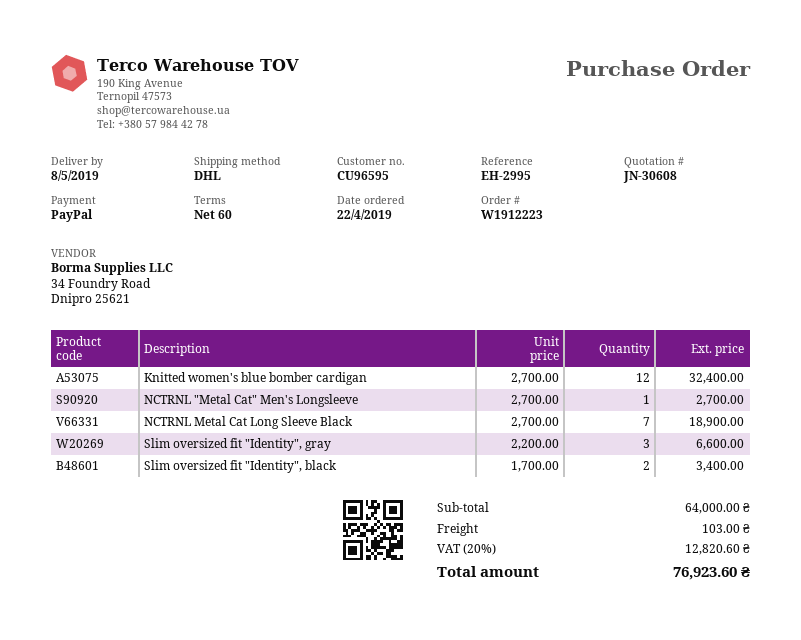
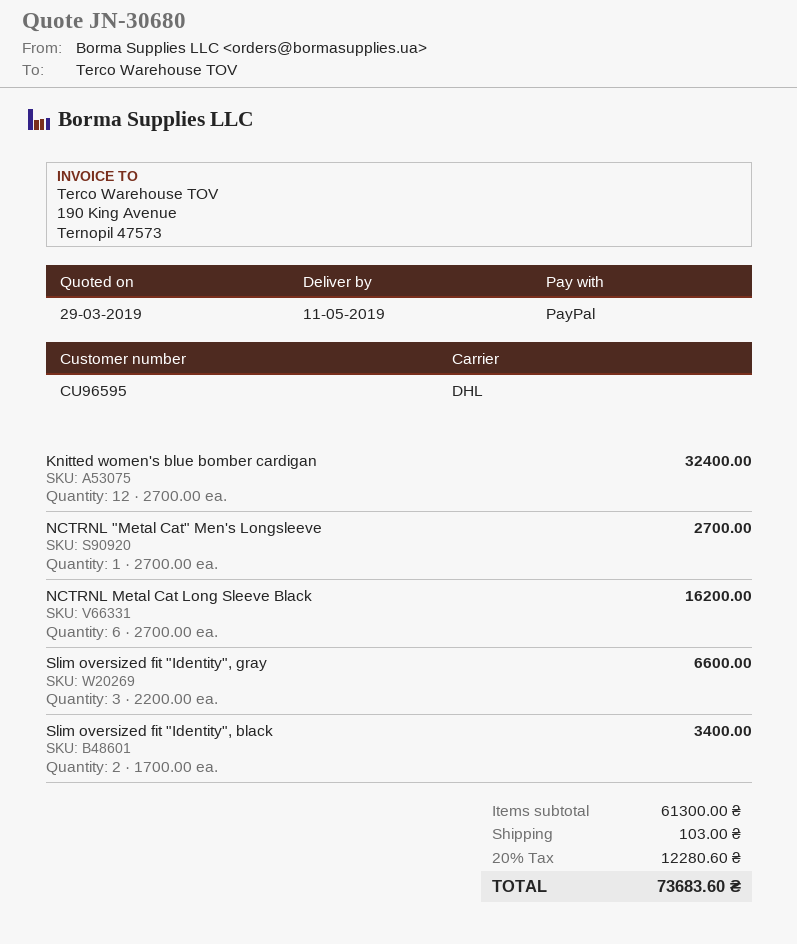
quote number: JN-30608 -> JN-30680
delivery date: 2019-05-08 -> 2019-05-11
NCTRNL Metal Cat Long Sleeve Black: 7 x 2700.00 = 18900.00 -> 6 x 2700.00 = 16200.00
subtotal: 64000.00 -> 61300.00
tax: 20% = 12820.60 -> 20% = 12280.60
total: 76923.60 -> 73683.60

